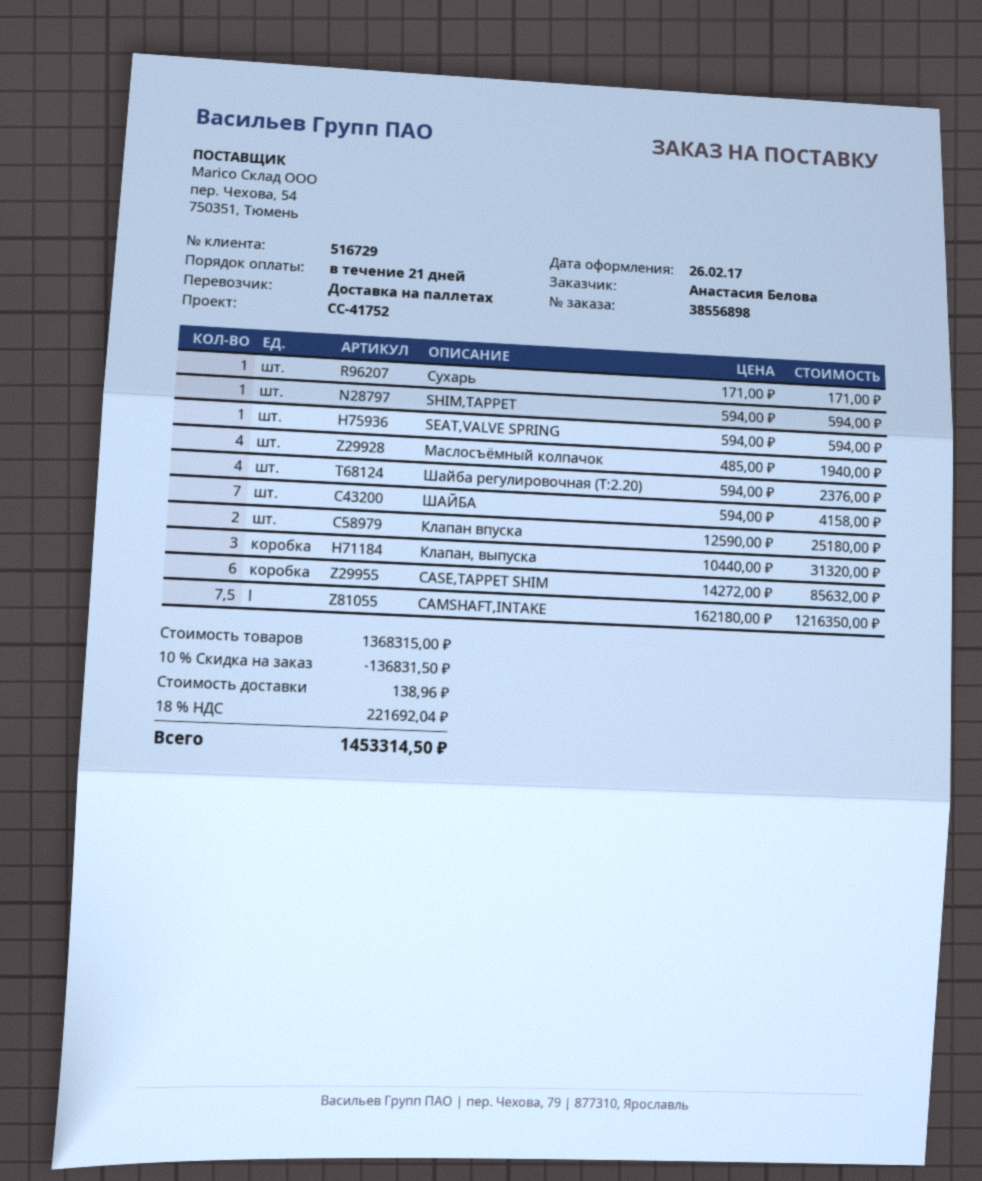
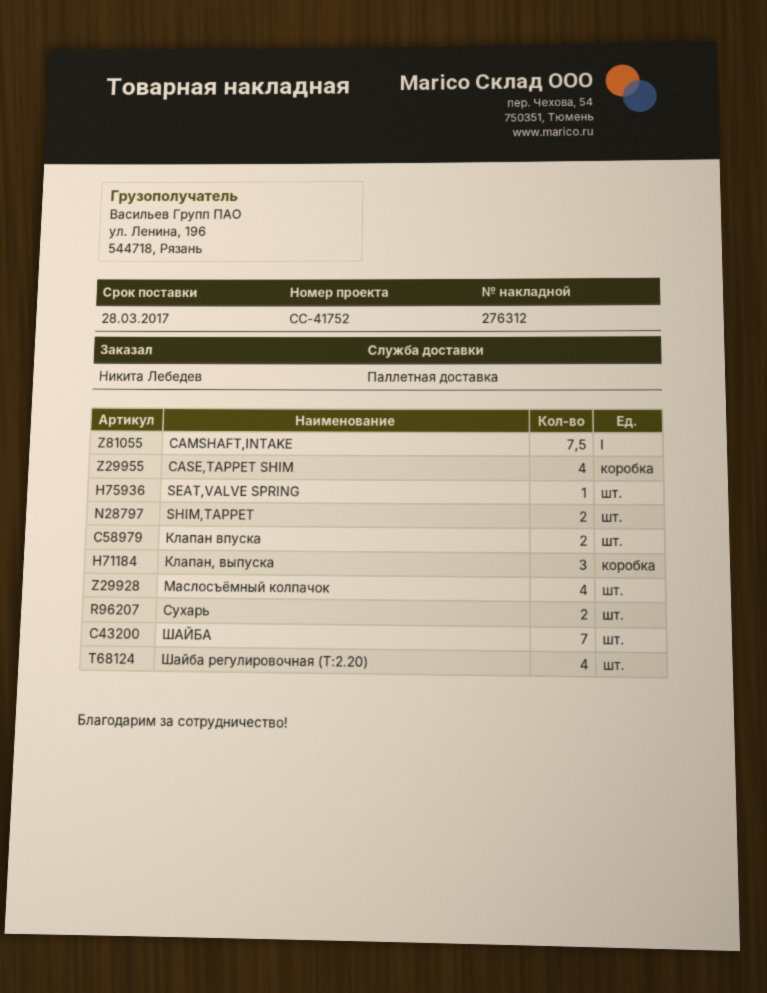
ordered by: Анастасия Белова -> Никита Лебедев
Сухарь: 1 -> 2
SHIM,TAPPET: 1 -> 2
CASE,TAPPET SHIM: 6 -> 4

